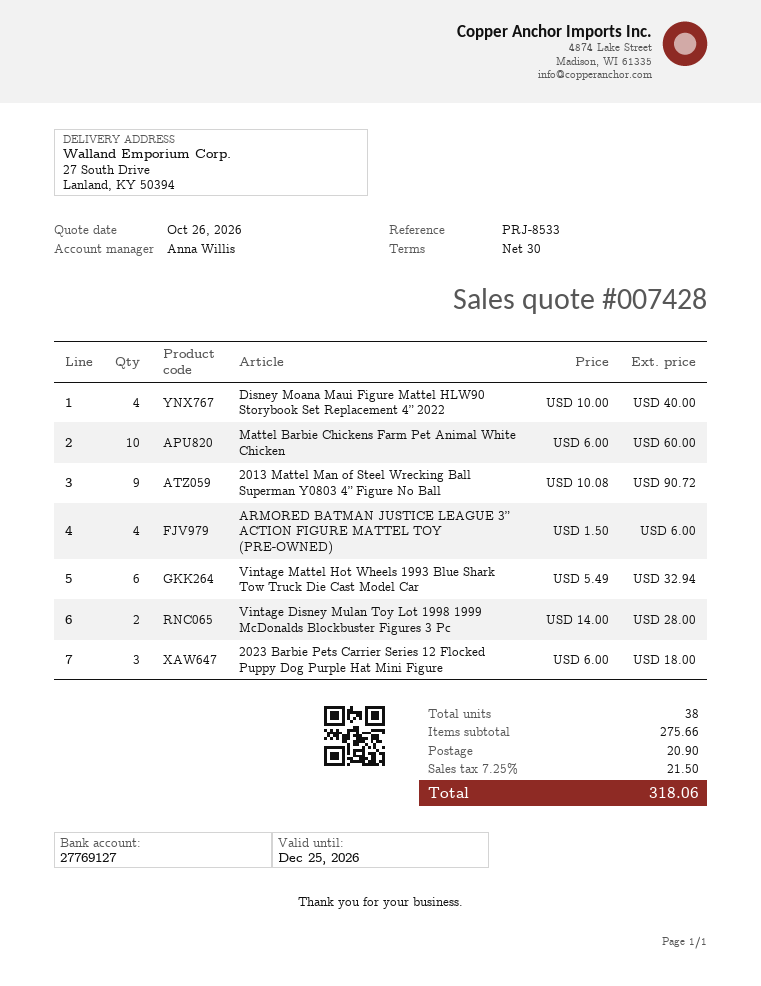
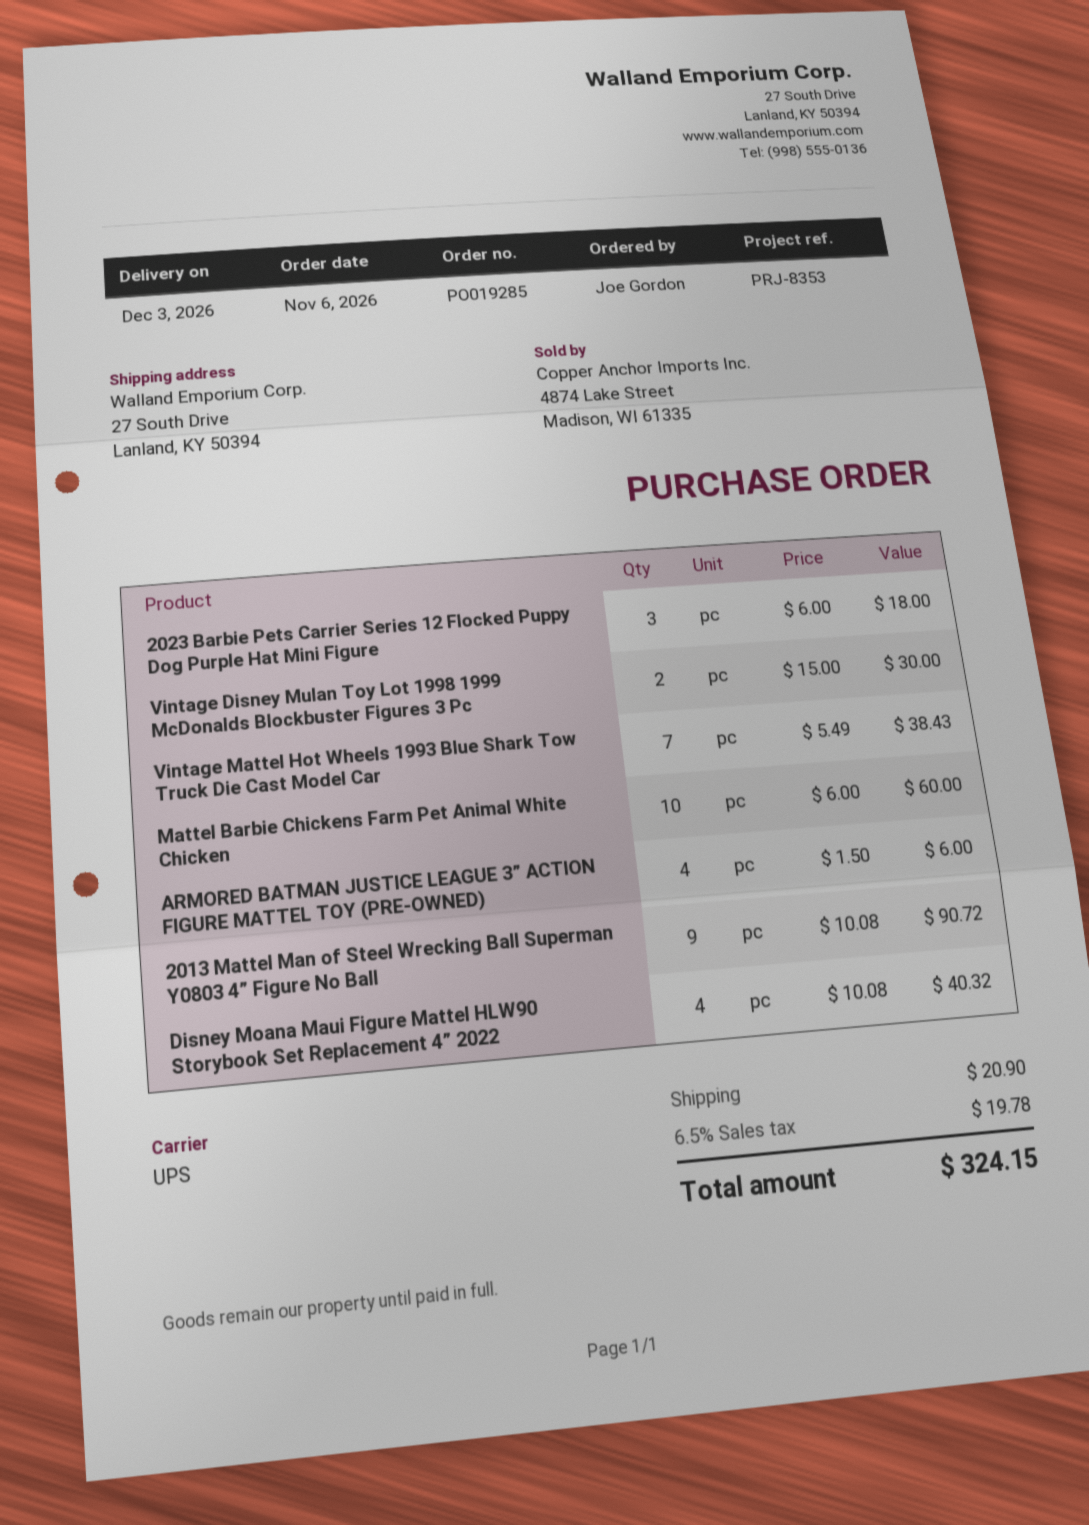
reference: PRJ-8533 -> PRJ-8353
Disney Moana Maui Figure Mattel HLW90 Storybook Set Replacement 4” 2022: 4 x 10.00 = 40.00 -> 4 x 10.08 = 40.32
Vintage Mattel Hot Wheels 1993 Blue Shark Tow Truck Die Cast Model Car: 6 x 5.49 = 32.94 -> 7 x 5.49 = 38.43
Vintage Disney Mulan Toy Lot 1998 1999 McDonalds Blockbuster Figures 3 Pc: 2 x 14.00 = 28.00 -> 2 x 15.00 = 30.00
tax: 7.25% = 21.50 -> 6.5% = 19.78
total: 318.06 -> 324.15

